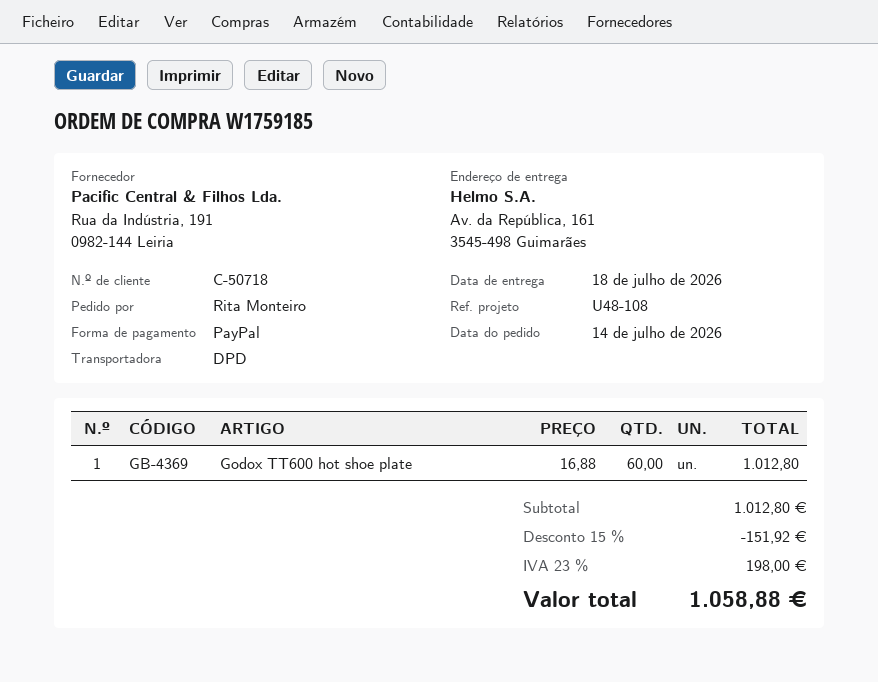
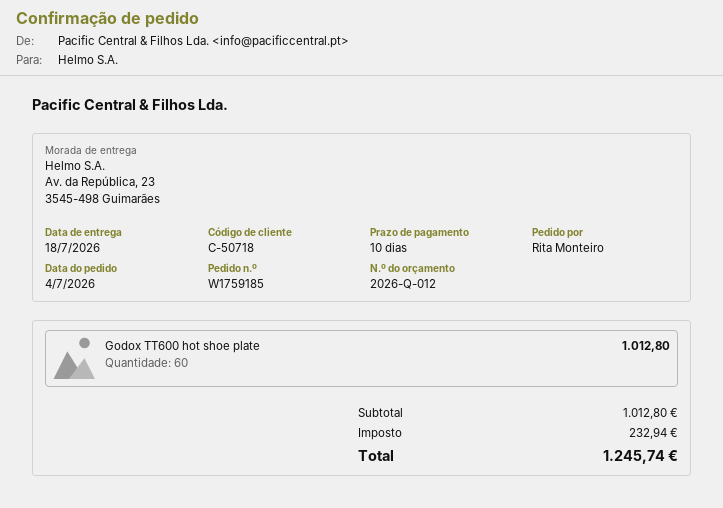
order date: 2026-07-14 -> 2026-07-04
ship to: Av. da República, 161, 3545-498 Guimarães -> Av. da República, 23, 3545-498 Guimarães
discount: 15% = 151.92 -> none
tax: 198.00 -> 232.94
total: 1058.88 -> 1245.74

